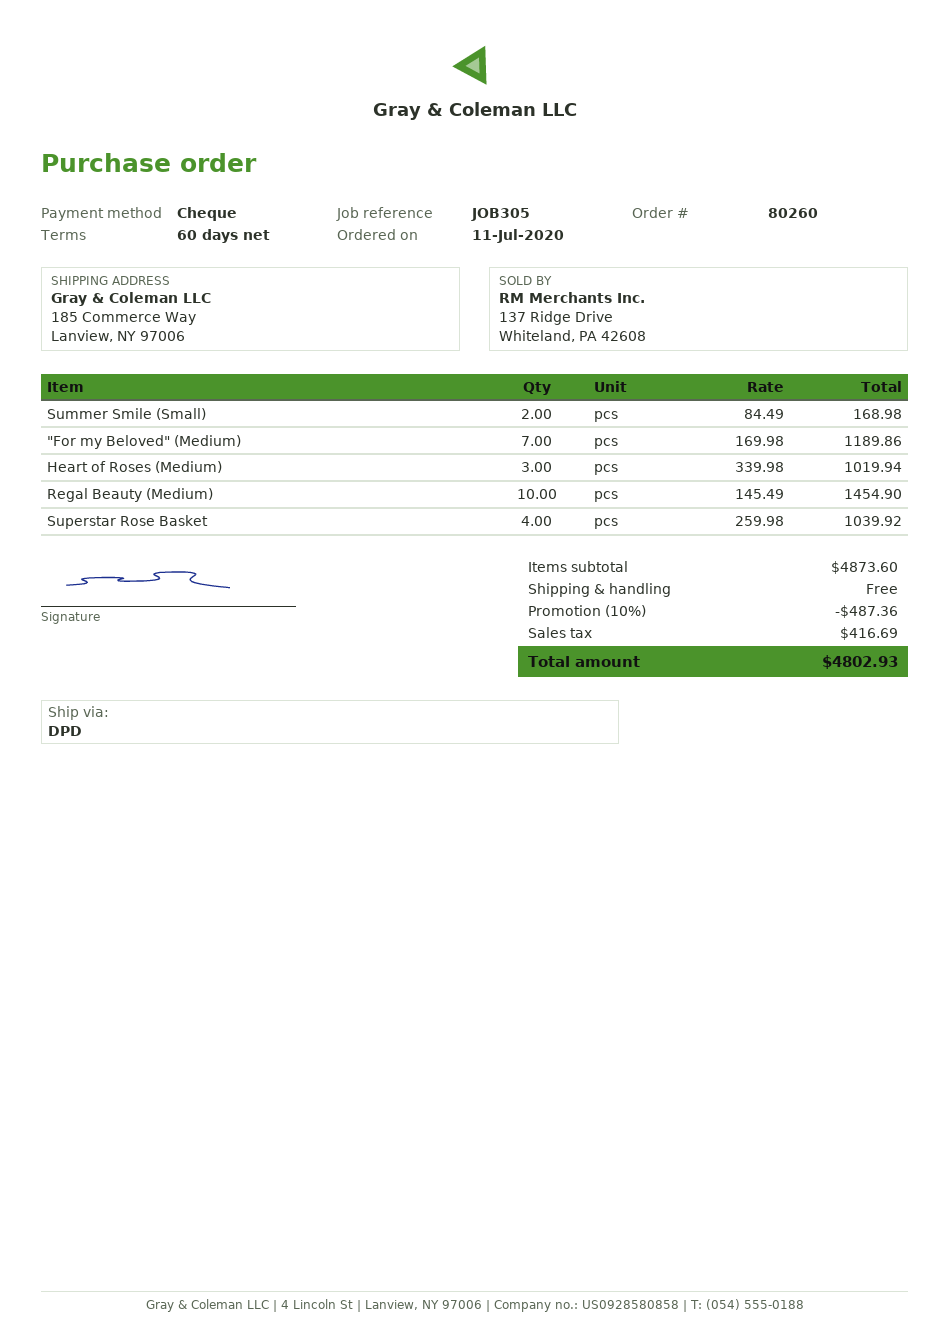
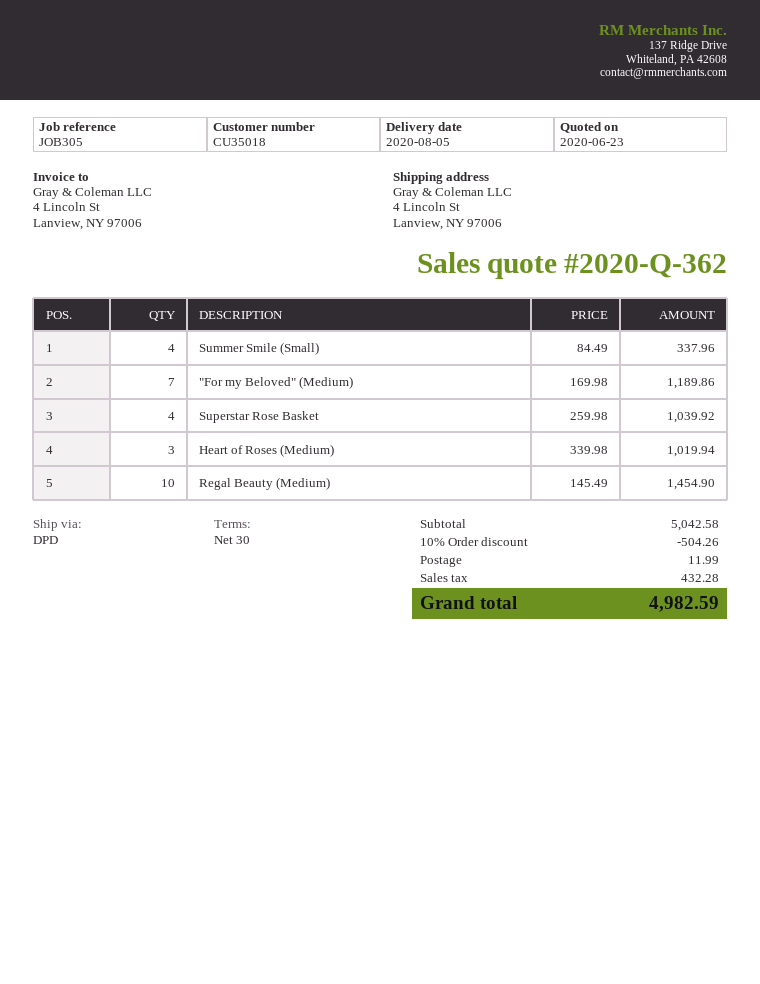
payment terms: 60 days -> 30 days
ship to: 185 Commerce Way, Lanview, NY 97006 -> 4 Lincoln St, Lanview, NY 97006
Summer Smile (Small): 2 x 84.49 = 168.98 -> 4 x 84.49 = 337.96
subtotal: 4873.60 -> 5042.58
discount: 10% = 487.36 -> 10% = 504.26
shipping: 0.00 -> 11.99
tax: 416.69 -> 432.28
total: 4802.93 -> 4982.59

